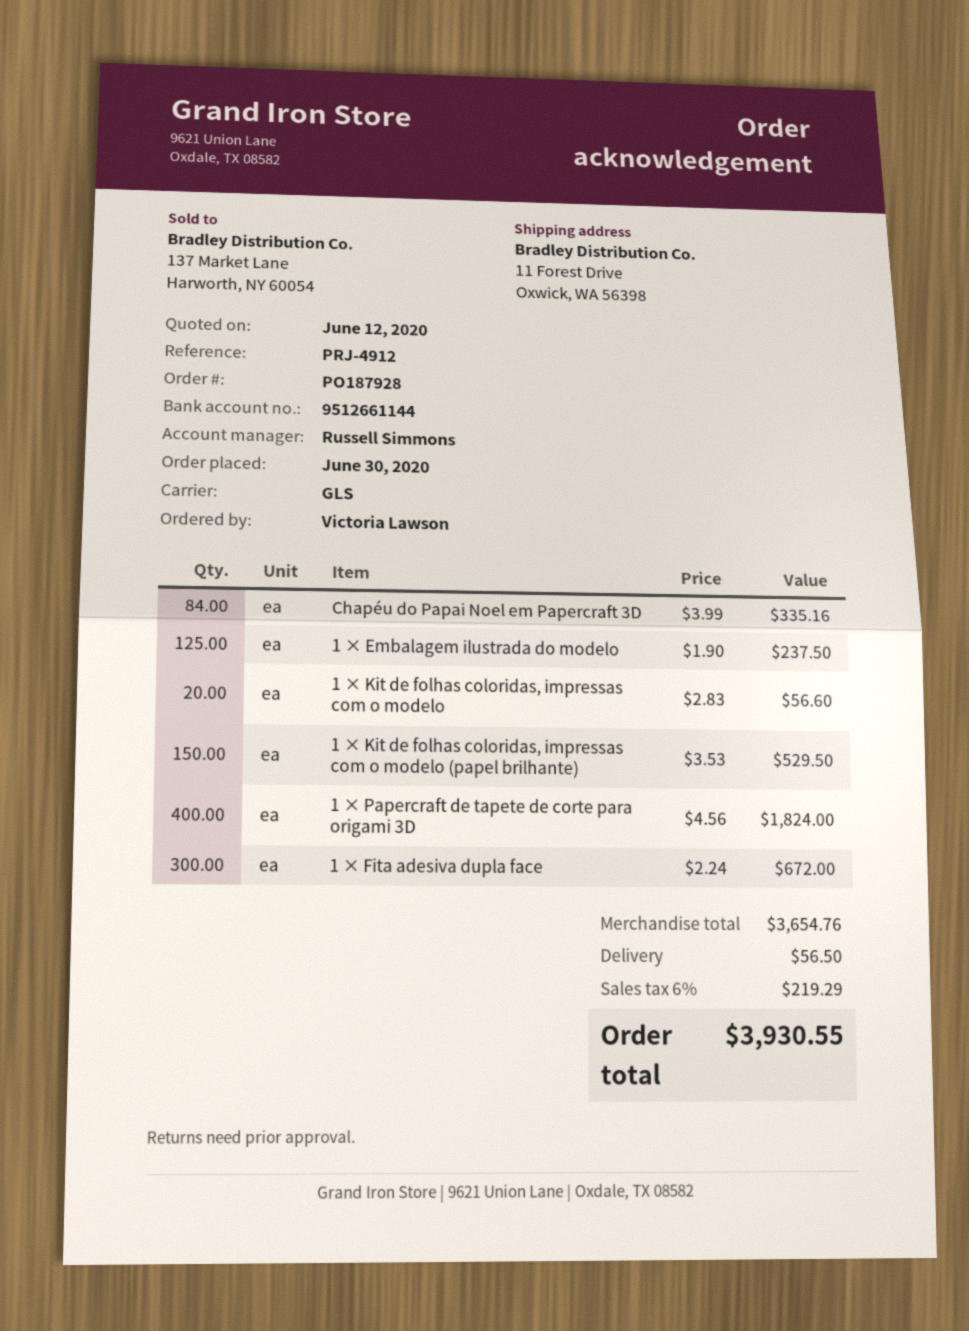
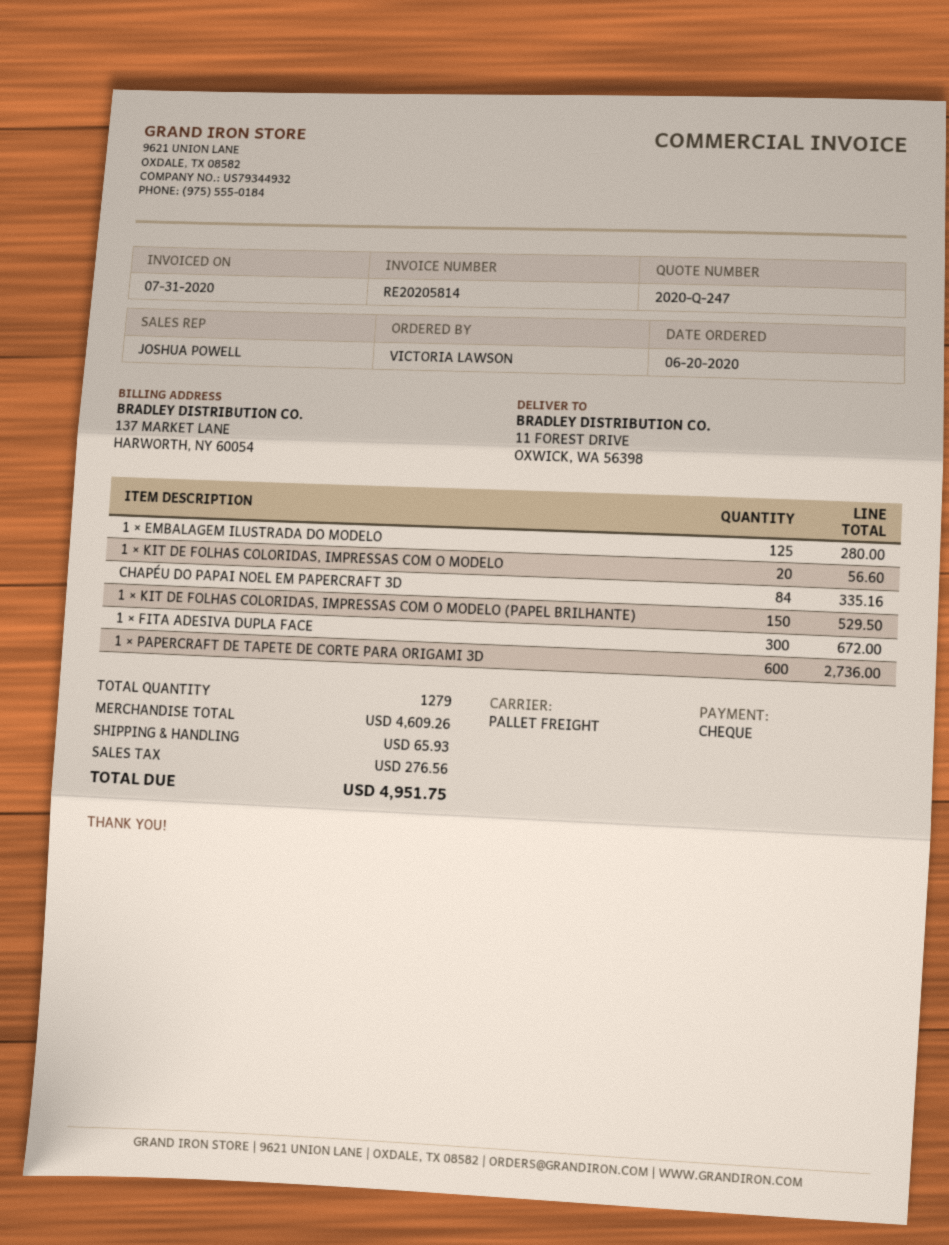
order date: 2020-06-30 -> 2020-06-20
sales rep: Russell Simmons -> JOSHUA POWELL
shipping method: GLS -> pallet freight
1 × Embalagem ilustrada do modelo: 125 for 237.50 -> 125 for 280.00
1 × Papercraft de tapete de corte para origami 3D: 400 for 1824.00 -> 600 for 2736.00
subtotal: 3654.76 -> 4609.26
shipping: 56.50 -> 65.93
tax: 219.29 -> 276.56
total: 3930.55 -> 4951.75

